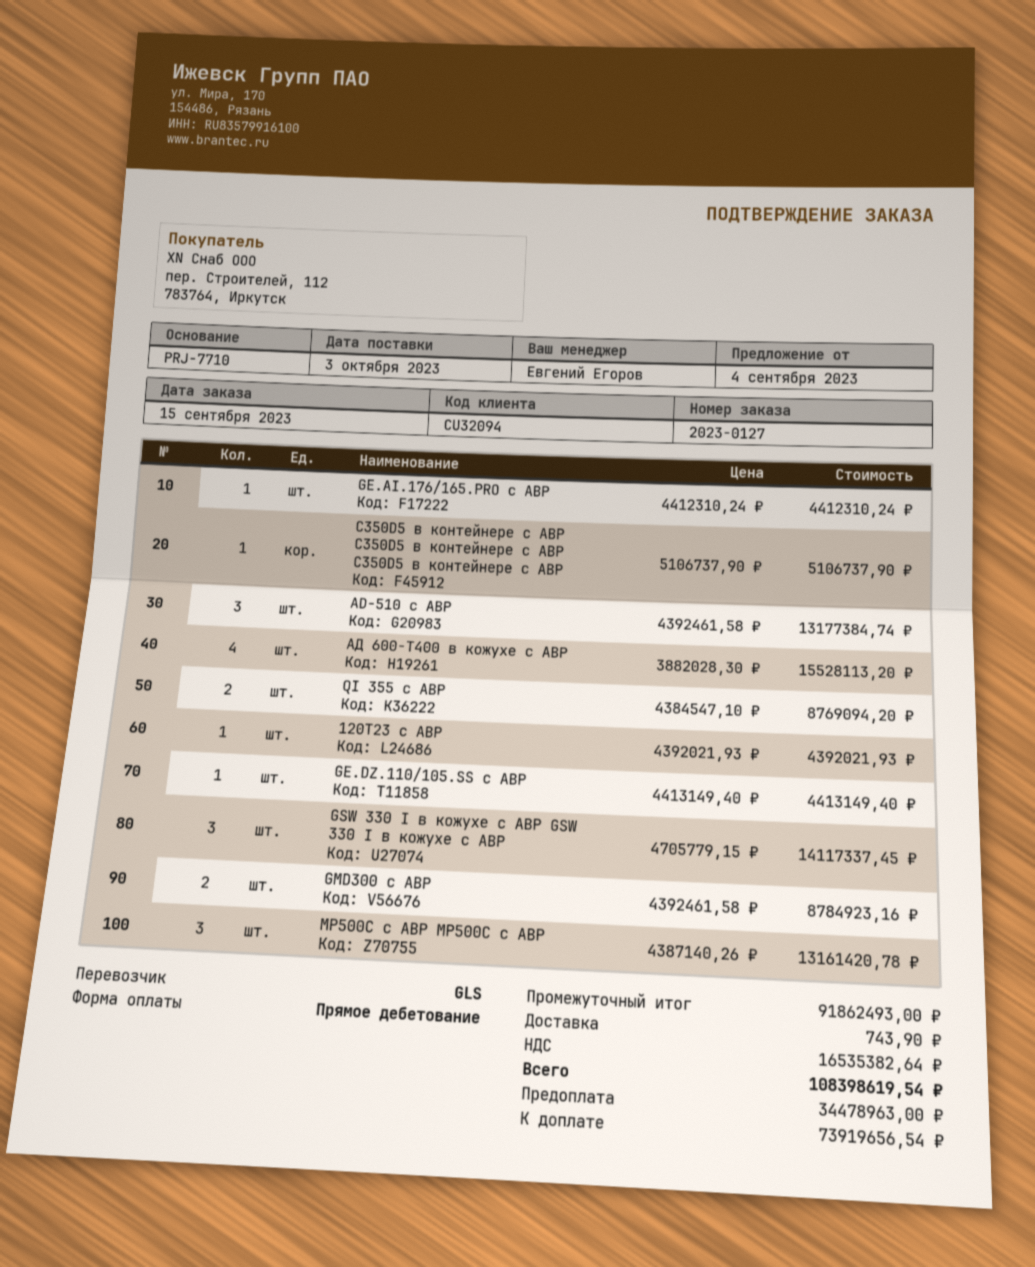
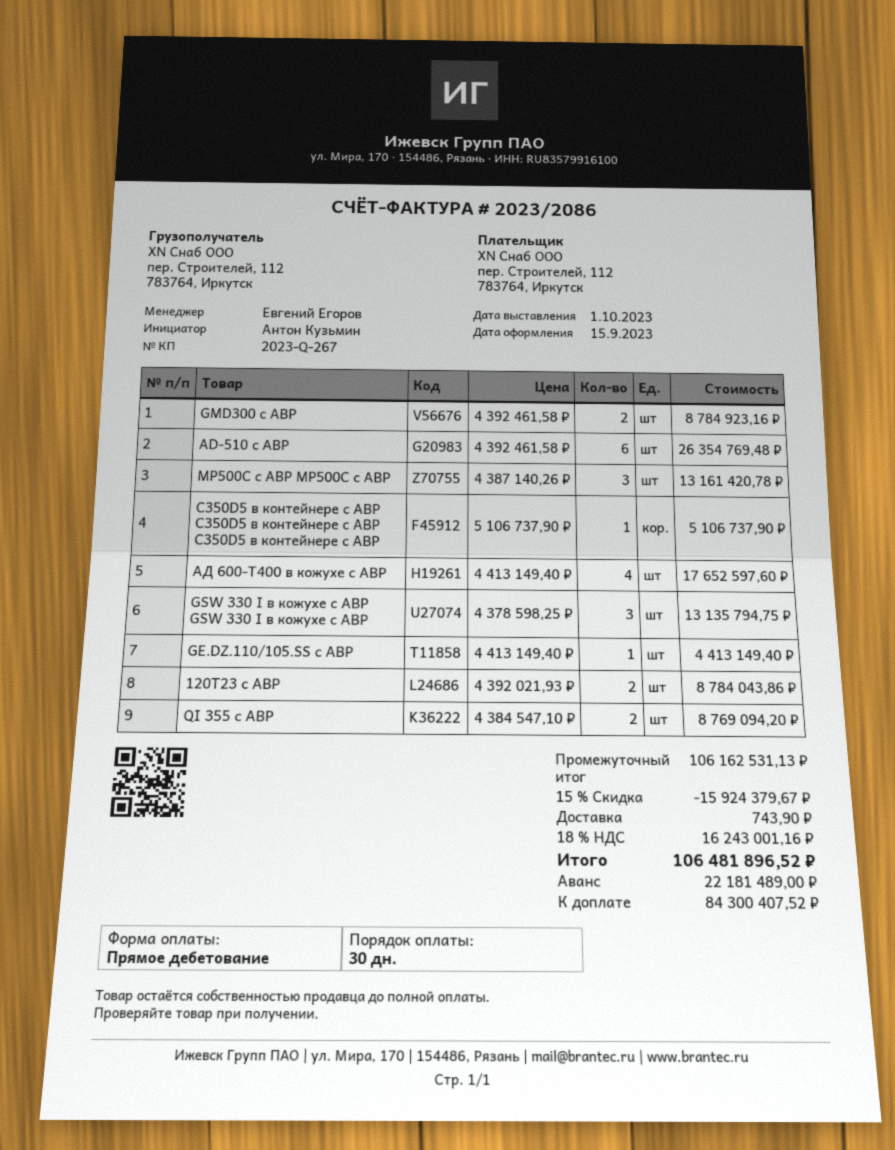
GE.AI.176/165.PRO с АВР: 1 x 4412310.24 = 4412310.24 -> none
AD-510 с АВР: 3 x 4392461.58 = 13177384.74 -> 6 x 4392461.58 = 26354769.48
АД 600-Т400 в кожухе с АВР: 4 x 3882028.30 = 15528113.20 -> 4 x 4413149.40 = 17652597.60
120T23 с АВР: 1 x 4392021.93 = 4392021.93 -> 2 x 4392021.93 = 8784043.86
GSW 330 I в кожухе с АВР GSW 330 I в кожухе с АВР: 3 x 4705779.15 = 14117337.45 -> 3 x 4378598.25 = 13135794.75
subtotal: 91862493.00 -> 106162531.13
discount: none -> 15% = 15924379.67
tax: 16535382.64 -> 16243001.16
total: 108398619.54 -> 106481896.52
deposit: 34478963.00 -> 22181489.00
balance: 73919656.54 -> 84300407.52

